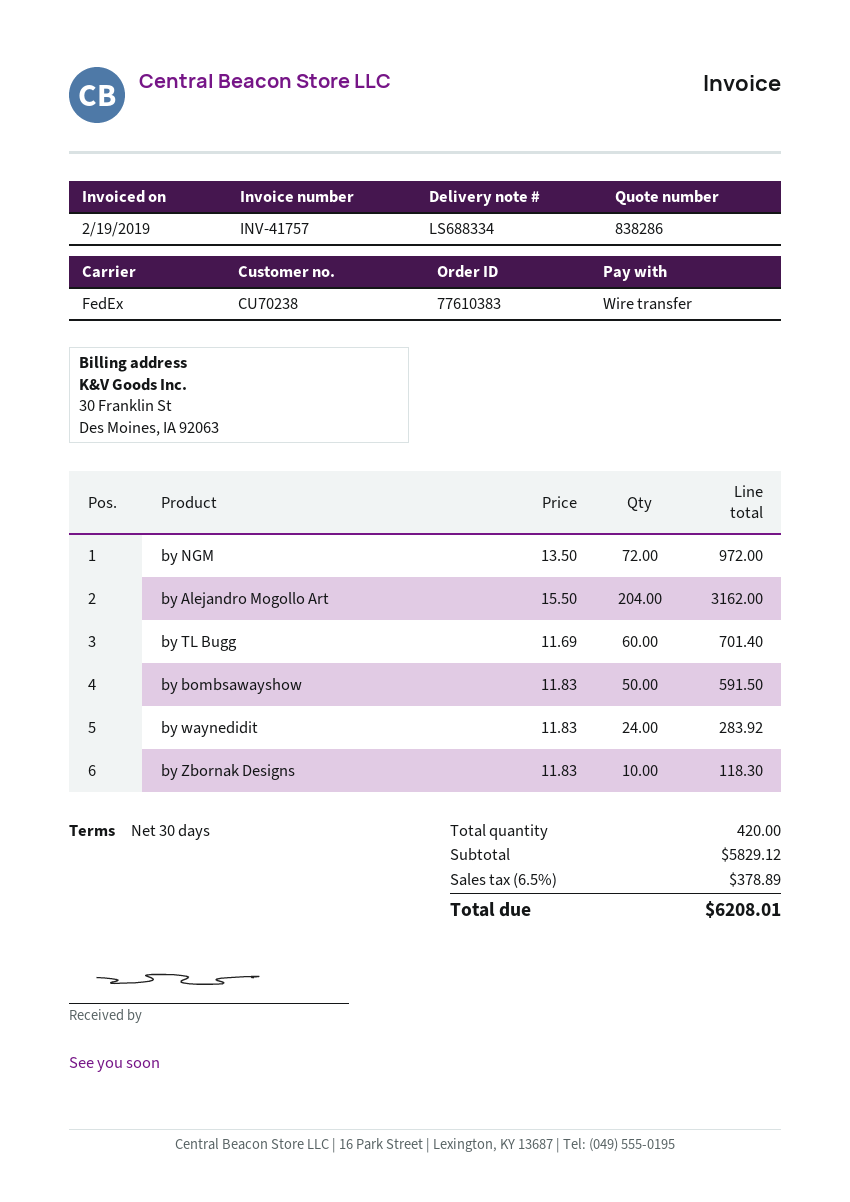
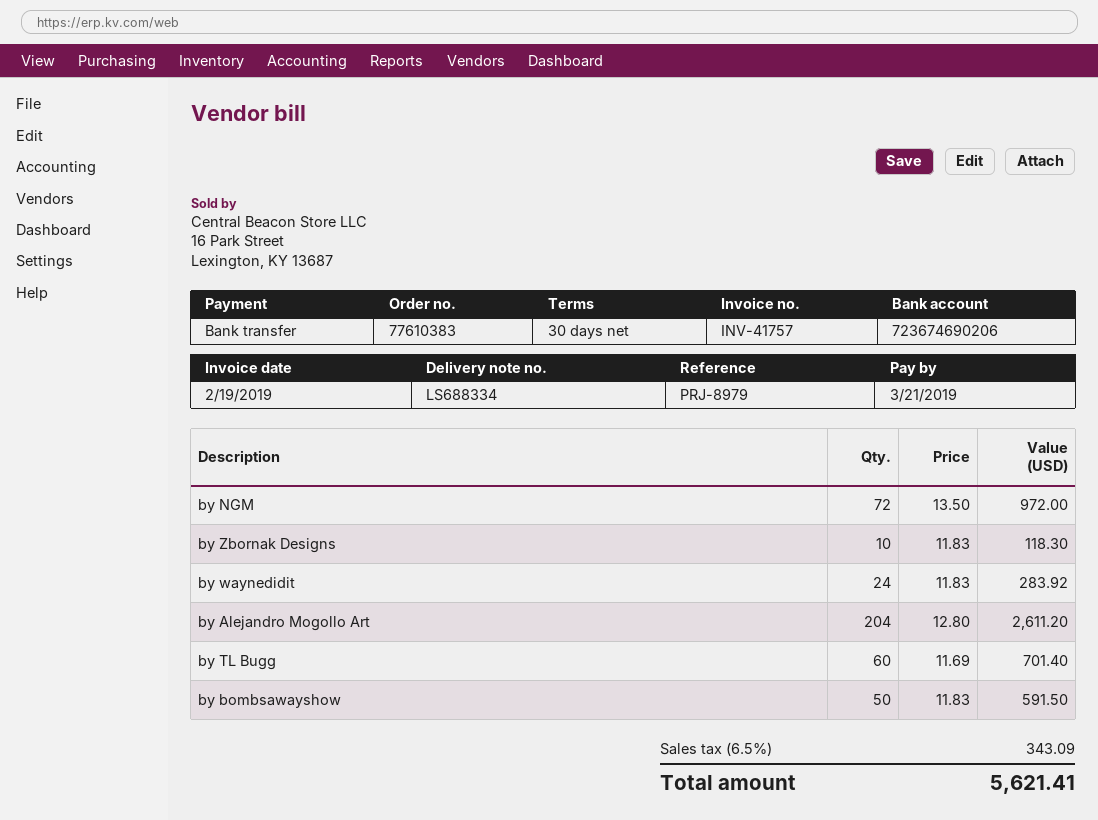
by Alejandro Mogollo Art: 204 x 15.50 = 3162.00 -> 204 x 12.80 = 2611.20
tax: 6.5% = 378.89 -> 6.5% = 343.09
total: 6208.01 -> 5621.41

